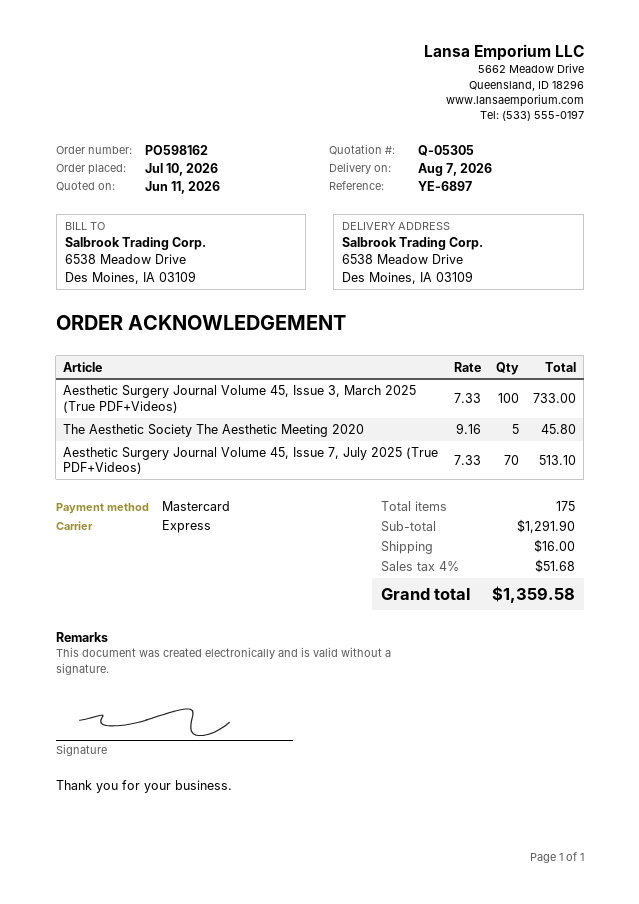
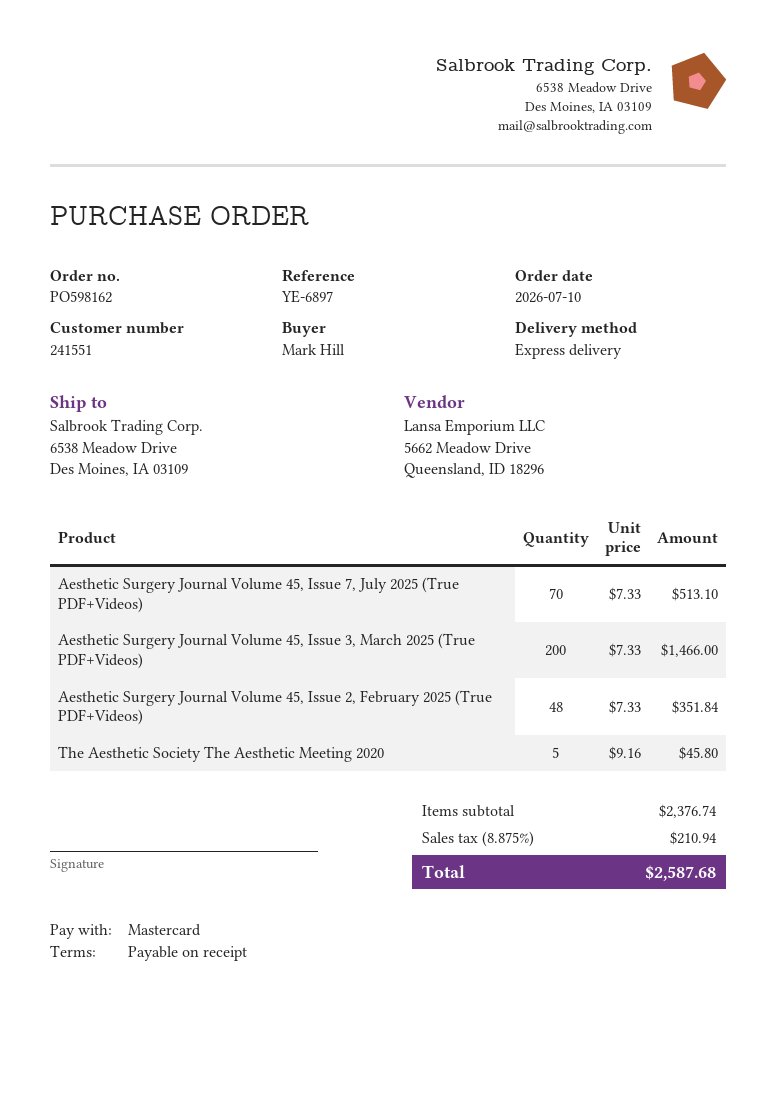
Aesthetic Surgery Journal Volume 45, Issue 3, March 2025 (True PDF+Videos): 100 x 7.33 = 733.00 -> 200 x 7.33 = 1466.00
Aesthetic Surgery Journal Volume 45, Issue 2, February 2025 (True PDF+Videos): none -> 48 x 7.33 = 351.84
subtotal: 1291.90 -> 2376.74
shipping: 16.00 -> none
tax: 4% = 51.68 -> 8.875% = 210.94
total: 1359.58 -> 2587.68

